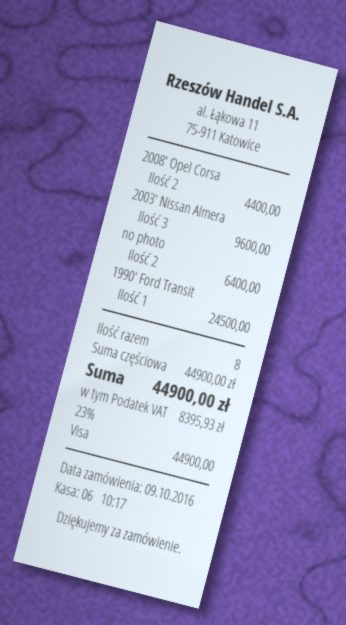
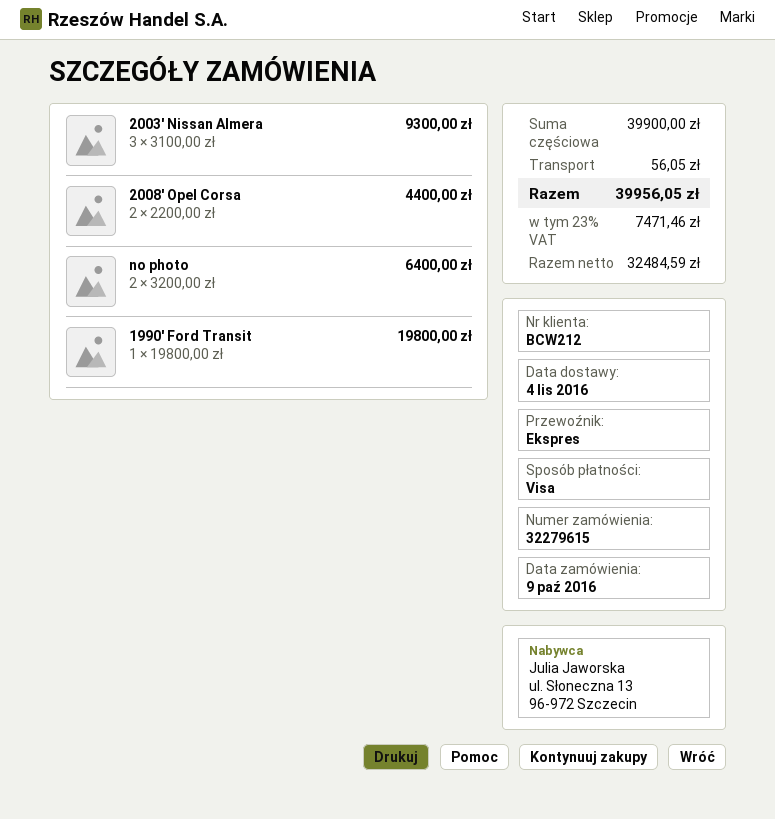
2003' Nissan Almera: 3 for 9600.00 -> 3 for 9300.00
1990' Ford Transit: 1 for 24500.00 -> 1 for 19800.00
subtotal: 44900.00 -> 39900.00
shipping: none -> 56.05
tax: 23% = 8395.93 -> 23% = 7471.46
total: 44900.00 -> 39956.05

